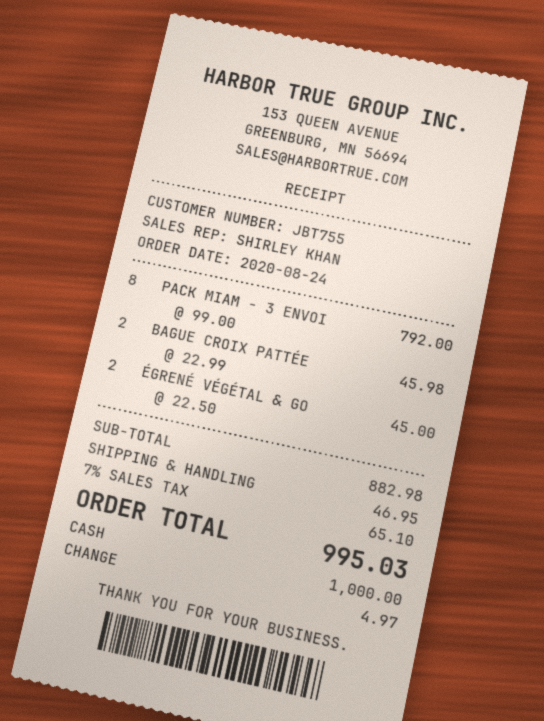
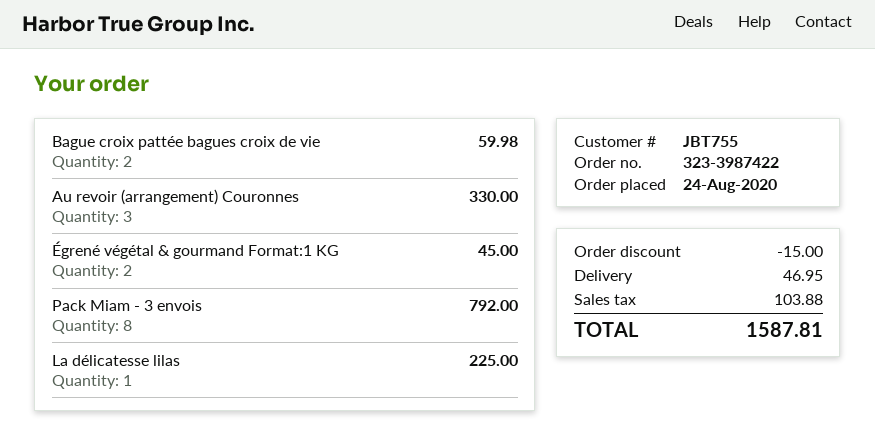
BAGUE CROIX PATTÉE: 2 for 45.98 -> 2 for 59.98
Au revoir (arrangement) Couronnes: none -> 3 for 330.00
La délicatesse lilas: none -> 1 for 225.00
discount: none -> 15.00
tax: 65.10 -> 103.88
total: 995.03 -> 1587.81

